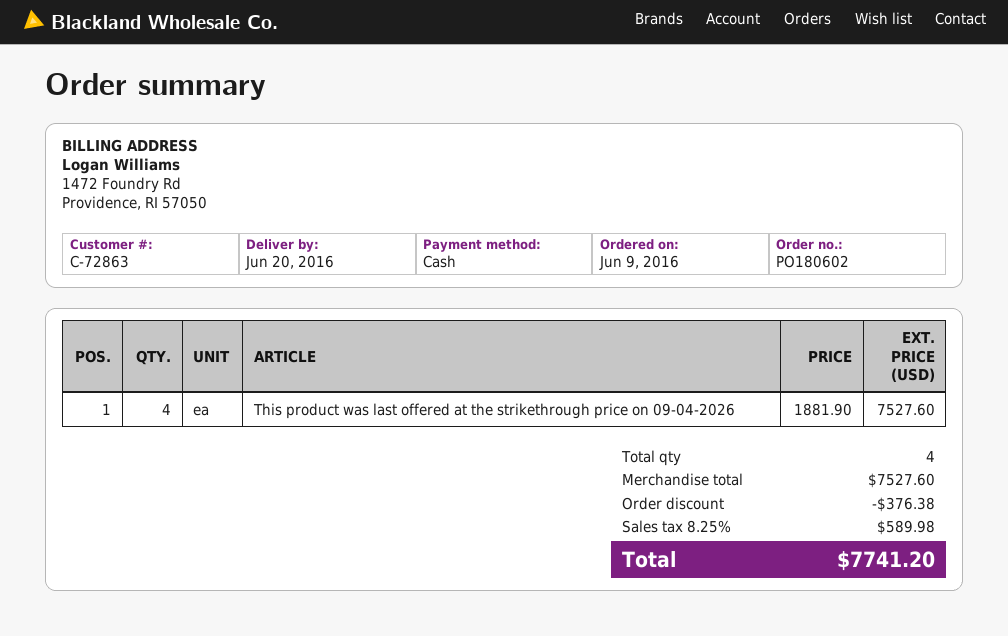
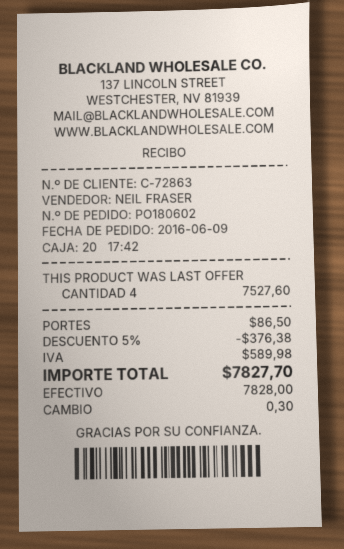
shipping: none -> 86.50
total: 7741.20 -> 7827.70

